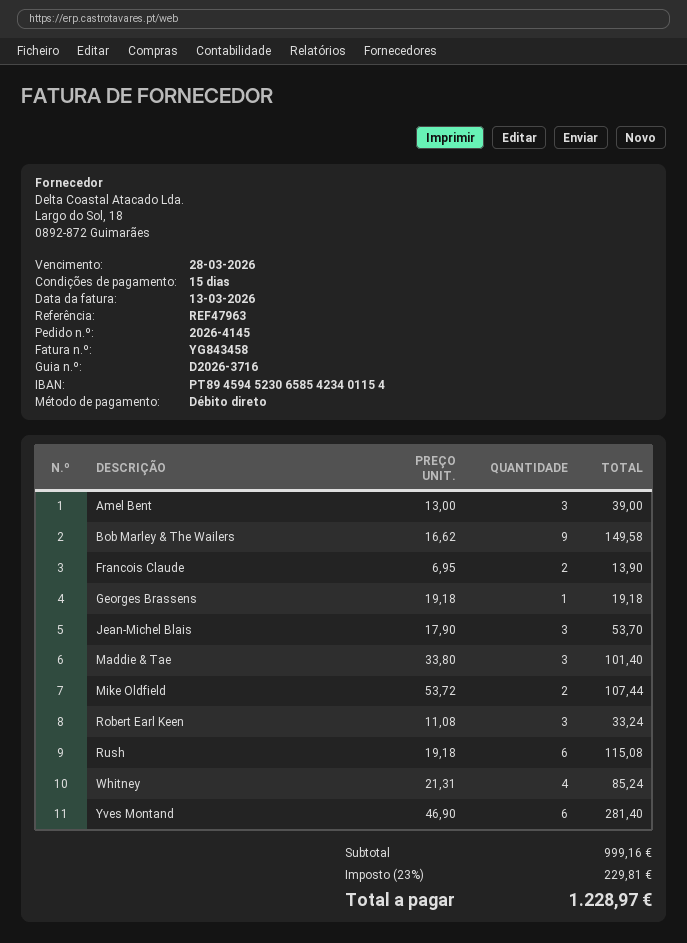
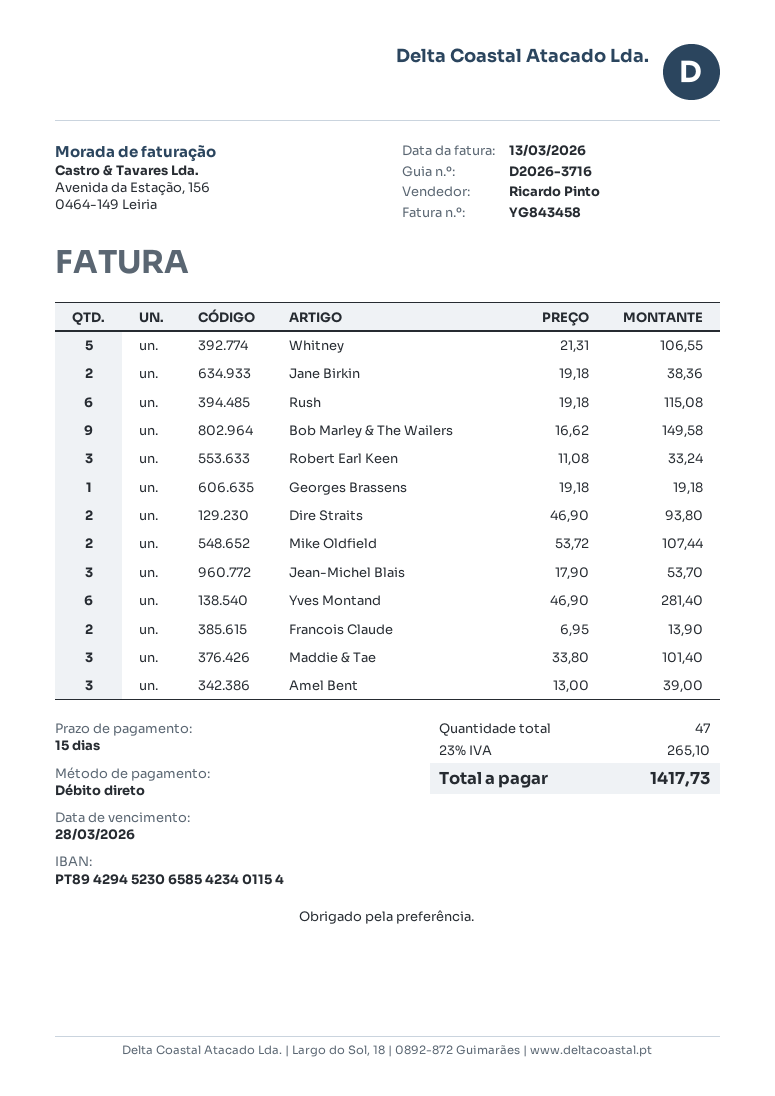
bank account: PT89459452306585423401154 -> PT89429452306585423401154
Whitney: 4 x 21.31 = 85.24 -> 5 x 21.31 = 106.55
Jane Birkin: none -> 2 x 19.18 = 38.36
Dire Straits: none -> 2 x 46.90 = 93.80
tax: 23% = 229.81 -> 23% = 265.10
total: 1228.97 -> 1417.73

